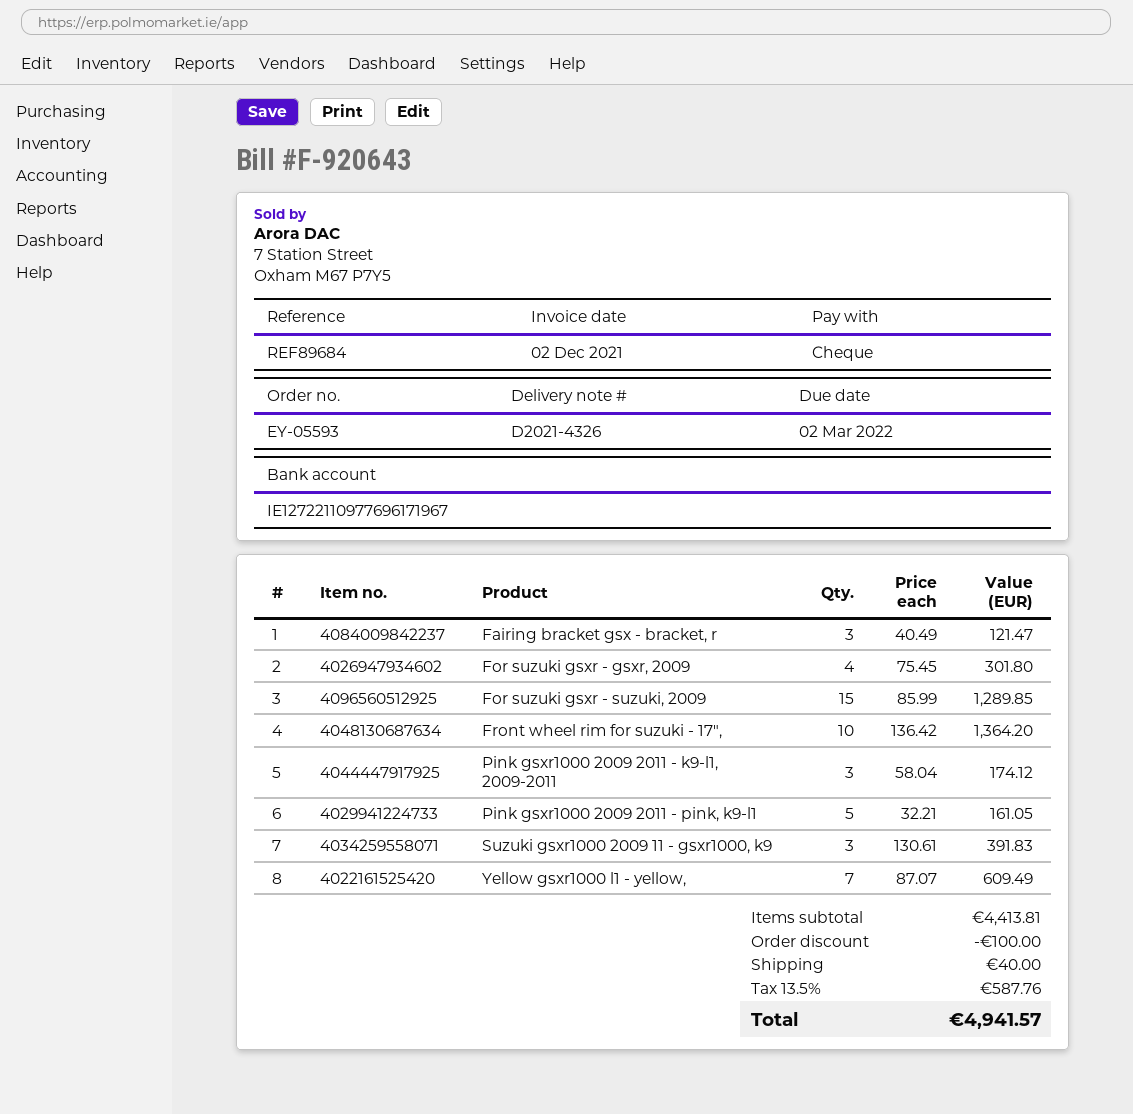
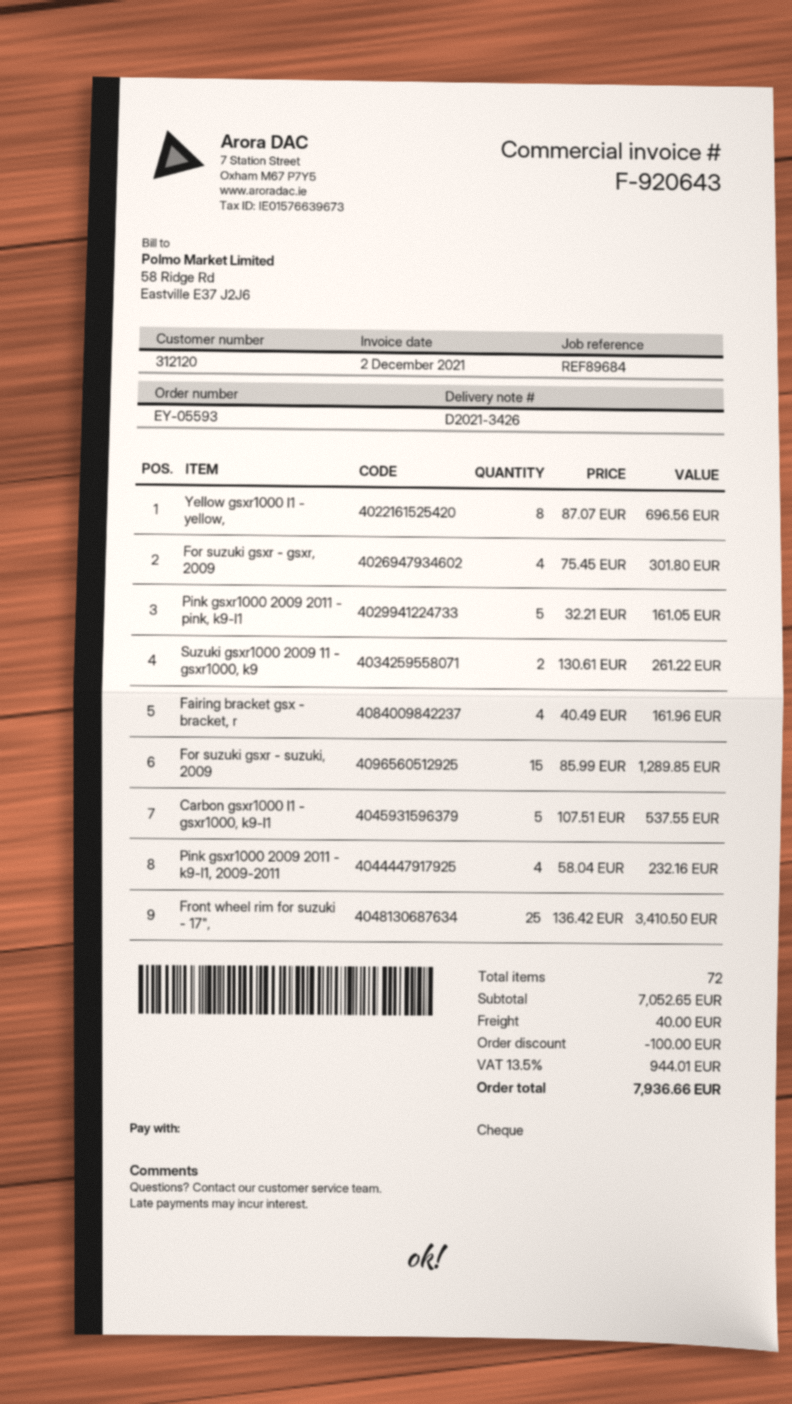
delivery note number: D2021-4326 -> D2021-3426
Fairing bracket gsx - bracket, r: 3 x 40.49 = 121.47 -> 4 x 40.49 = 161.96
Front wheel rim for suzuki - 17",: 10 x 136.42 = 1364.20 -> 25 x 136.42 = 3410.50
Pink gsxr1000 2009 2011 - k9-l1, 2009-2011: 3 x 58.04 = 174.12 -> 4 x 58.04 = 232.16
Suzuki gsxr1000 2009 11 - gsxr1000, k9: 3 x 130.61 = 391.83 -> 2 x 130.61 = 261.22
Yellow gsxr1000 l1 - yellow,: 7 x 87.07 = 609.49 -> 8 x 87.07 = 696.56
Carbon gsxr1000 l1 - gsxr1000, k9-l1: none -> 5 x 107.51 = 537.55
subtotal: 4413.81 -> 7052.65
tax: 13.5% = 587.76 -> 13.5% = 944.01
total: 4941.57 -> 7936.66

